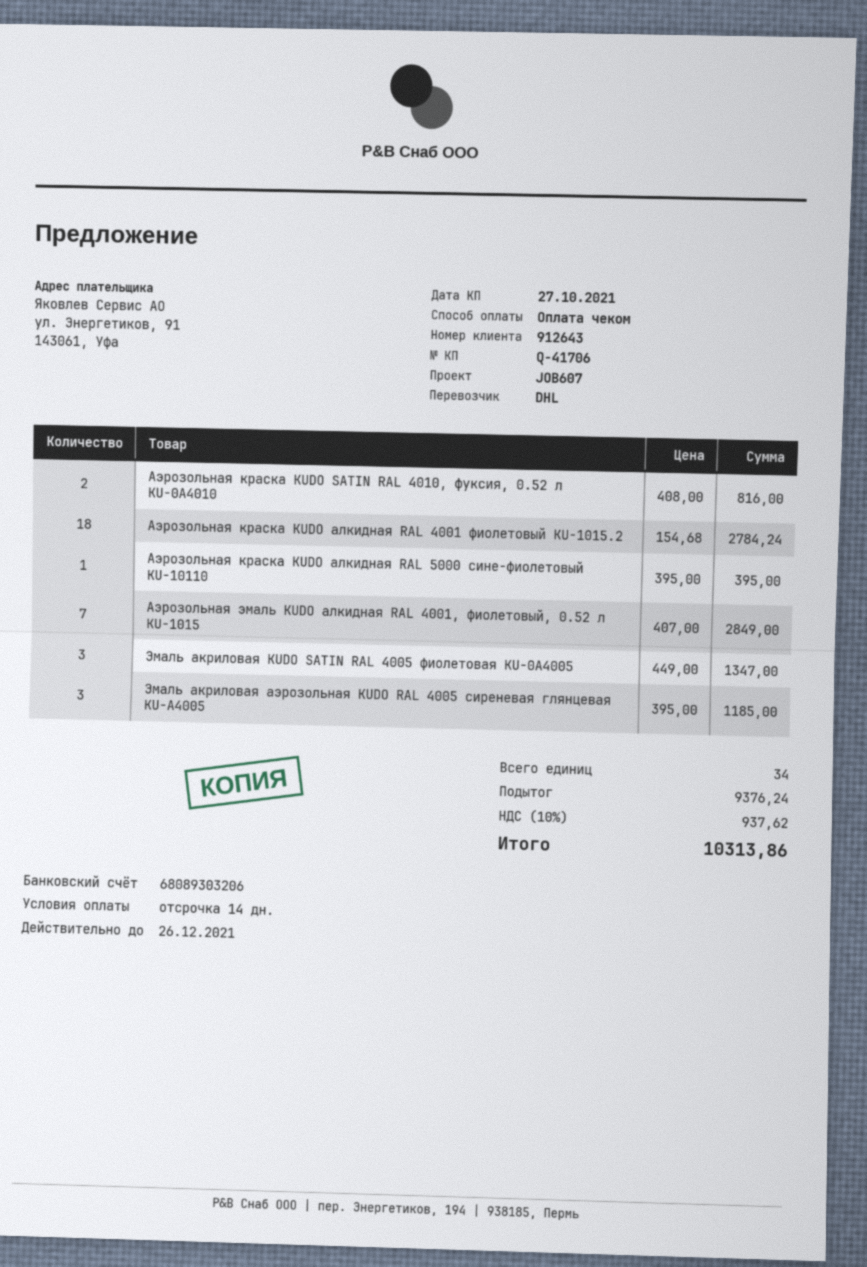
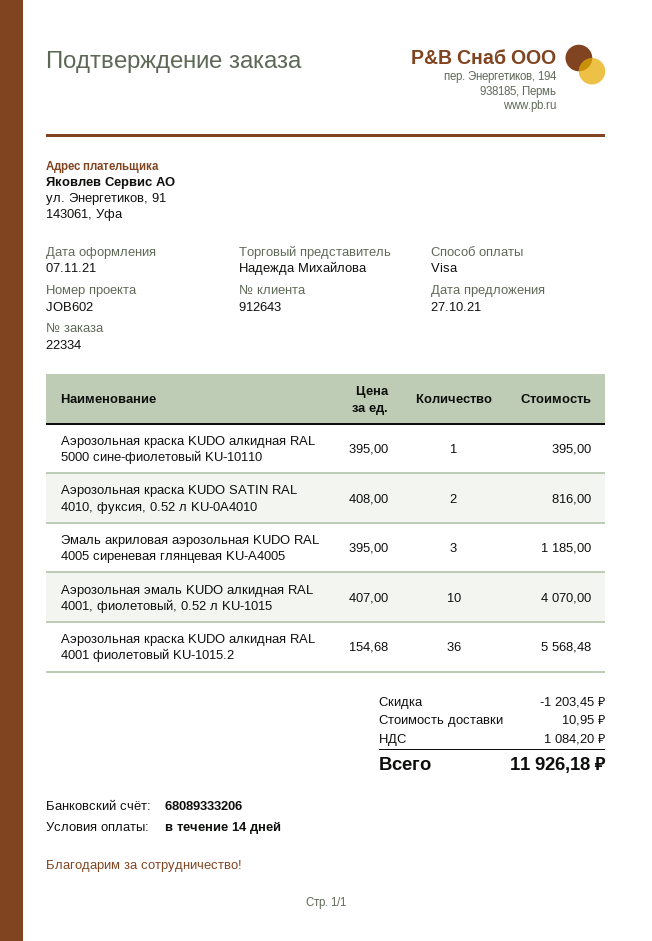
reference: JOB607 -> JOB602
payment method: cheque -> Visa
bank account: 68089303206 -> 68089333206
Аэрозольная краска KUDO алкидная RAL 4001 фиолетовый KU-1015.2: 18 x 154.68 = 2784.24 -> 36 x 154.68 = 5568.48
Аэрозольная эмаль KUDO алкидная RAL 4001, фиолетовый, 0.52 л KU-1015: 7 x 407.00 = 2849.00 -> 10 x 407.00 = 4070.00
Эмаль акриловая KUDO SATIN RAL 4005 фиолетовая KU-0A4005: 3 x 449.00 = 1347.00 -> none
discount: none -> 1203.45
shipping: none -> 10.95
tax: 937.62 -> 1084.20
total: 10313.86 -> 11926.18

